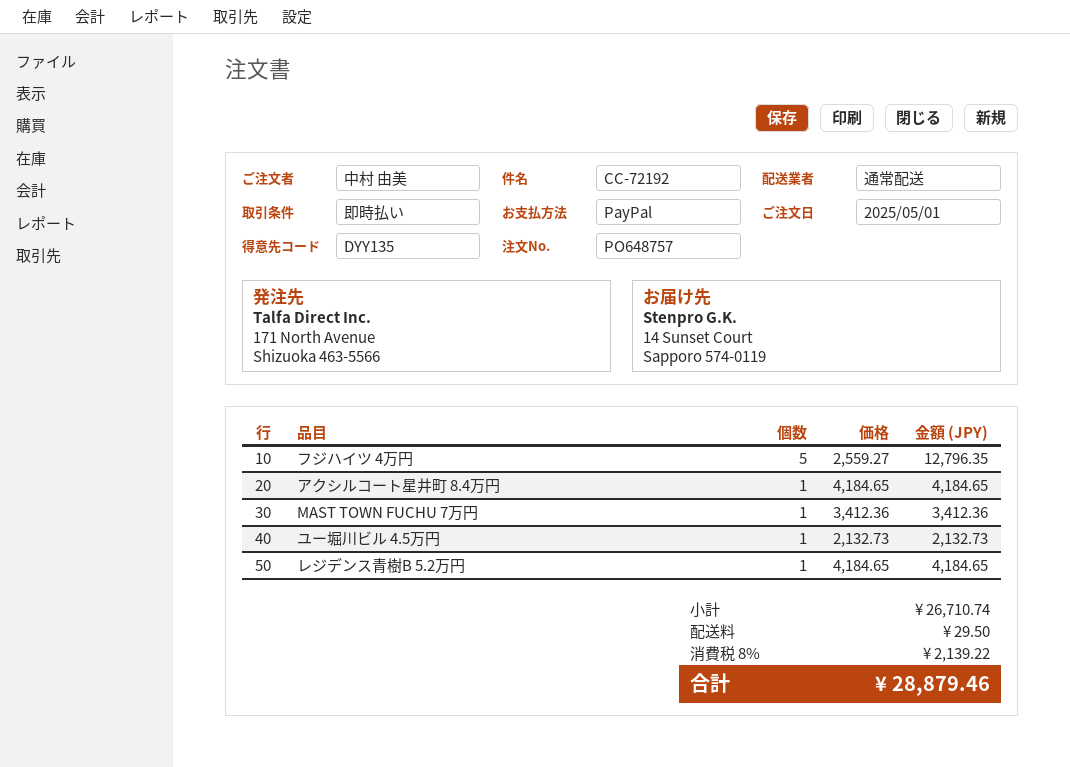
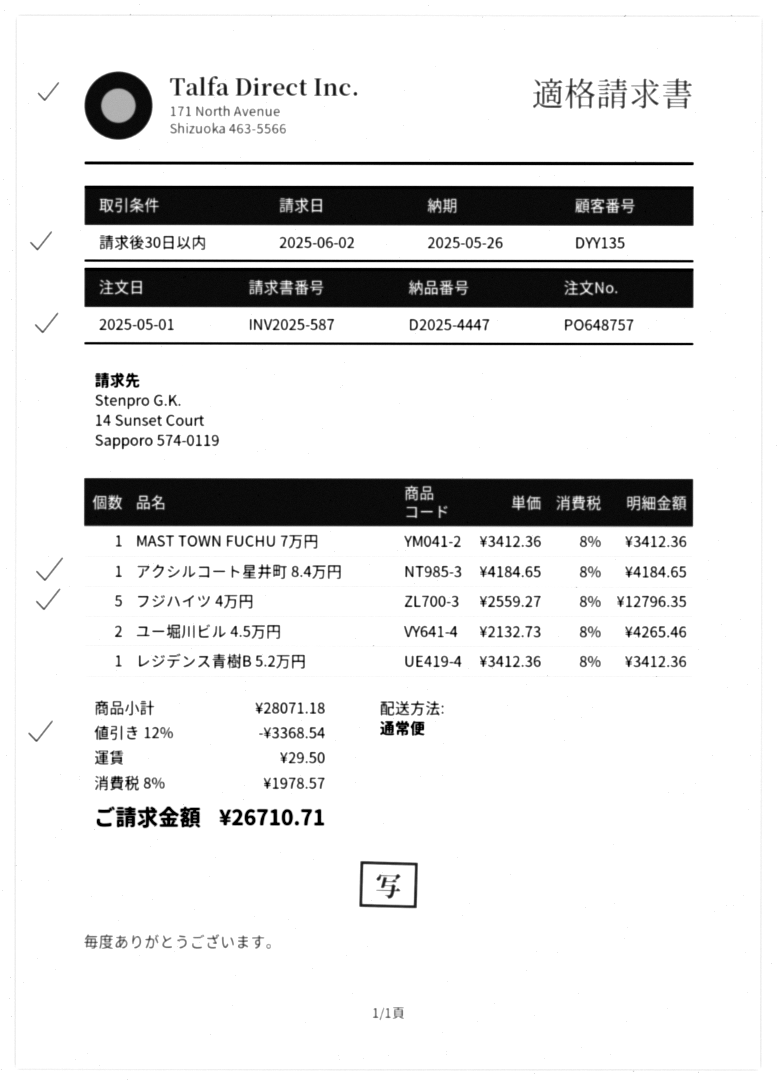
payment terms: on receipt -> 30 days
ユー堀川ビル 4.5万円: 1 x 2132.73 = 2132.73 -> 2 x 2132.73 = 4265.46
レジデンス青樹B 5.2万円: 1 x 4184.65 = 4184.65 -> 1 x 3412.36 = 3412.36
subtotal: 26710.74 -> 28071.18
discount: none -> 12% = 3368.54
tax: 8% = 2139.22 -> 8% = 1978.57
total: 28879.46 -> 26710.71

